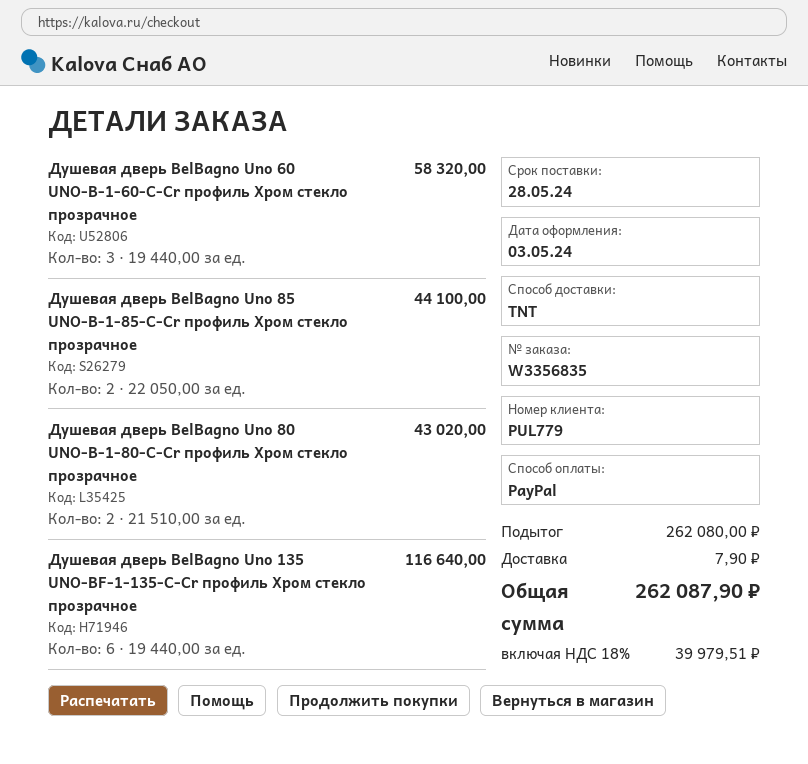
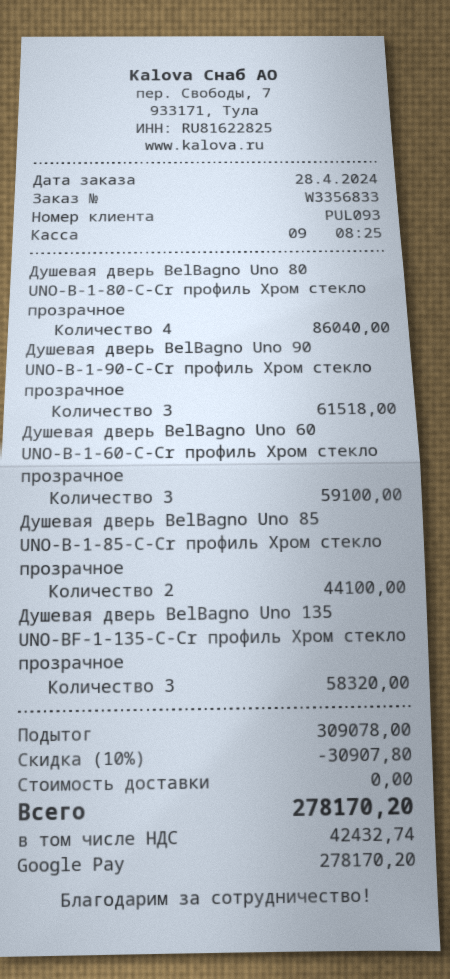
order number: W3356835 -> W3356833
order date: 2024-05-03 -> 2024-04-28
customer number: PUL779 -> PUL093
payment method: PayPal -> Google Pay
Душевая дверь BelBagno Uno 60 UNO-B-1-60-C-Cr профиль Хром стекло прозрачное: 3 for 58320.00 -> 3 for 59100.00
Душевая дверь BelBagno Uno 80 UNO-B-1-80-C-Cr профиль Хром стекло прозрачное: 2 for 43020.00 -> 4 for 86040.00
Душевая дверь BelBagno Uno 135 UNO-BF-1-135-C-Cr профиль Хром стекло прозрачное: 6 for 116640.00 -> 3 for 58320.00
Душевая дверь BelBagno Uno 90 UNO-B-1-90-C-Cr профиль Хром стекло прозрачное: none -> 3 for 61518.00
subtotal: 262080.00 -> 309078.00
discount: none -> 10% = 30907.80
shipping: 7.90 -> 0.00
tax: 39979.51 -> 42432.74
total: 262087.90 -> 278170.20

